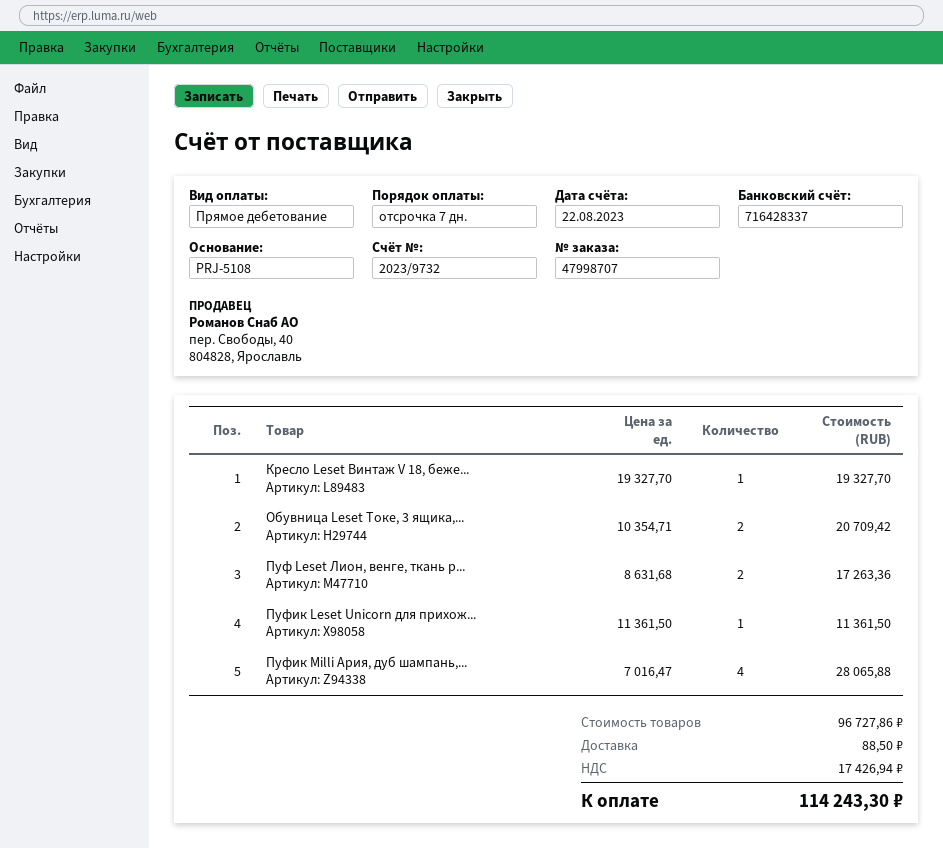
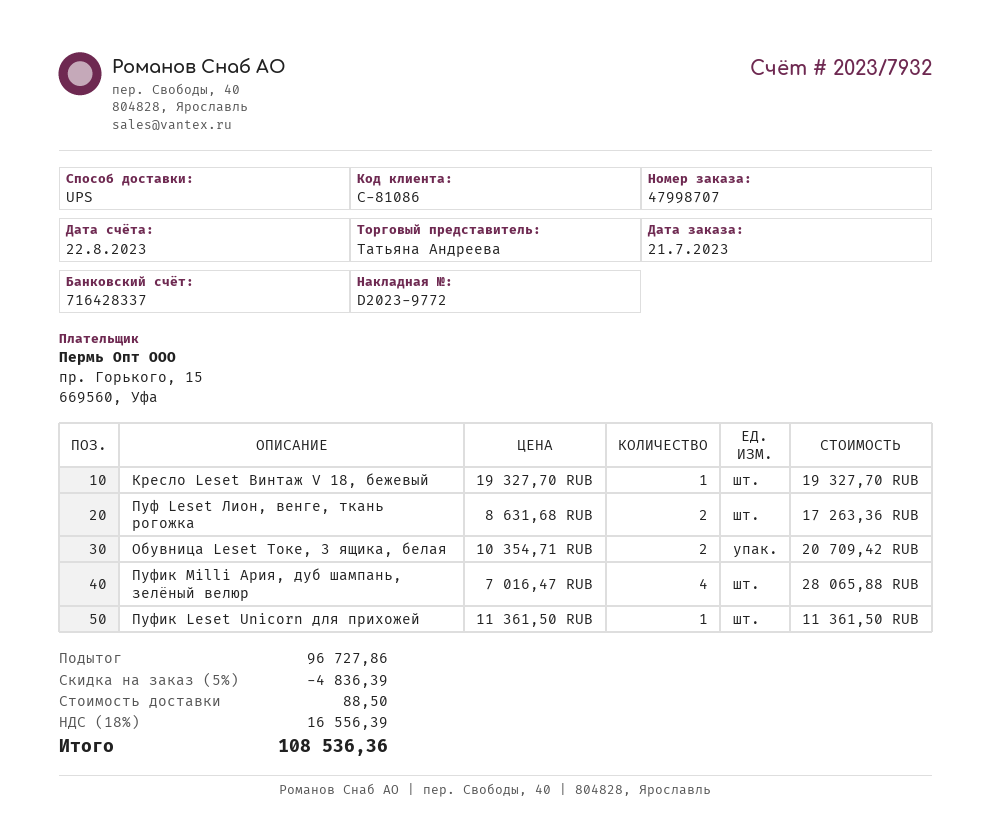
invoice number: 2023/9732 -> 2023/7932
discount: none -> 5% = 4836.39
tax: 17426.94 -> 16556.39
total: 114243.30 -> 108536.36

